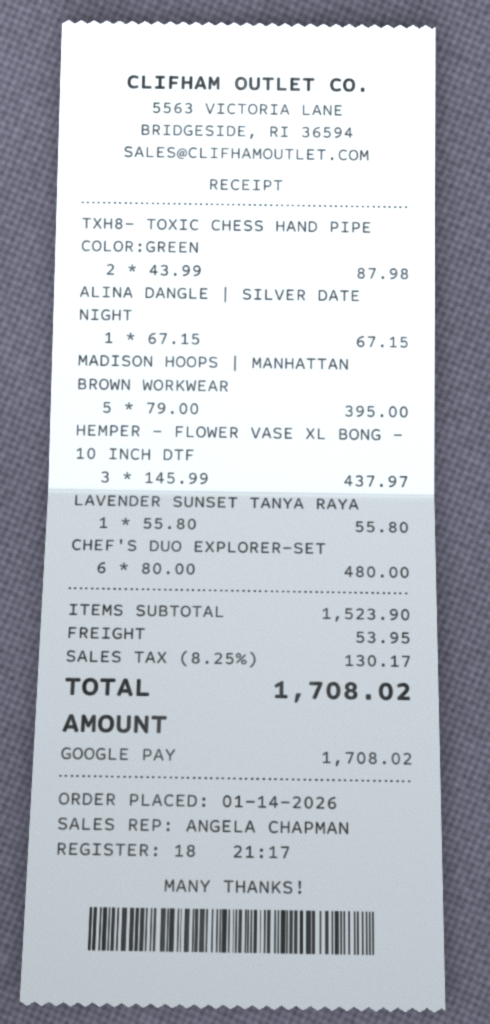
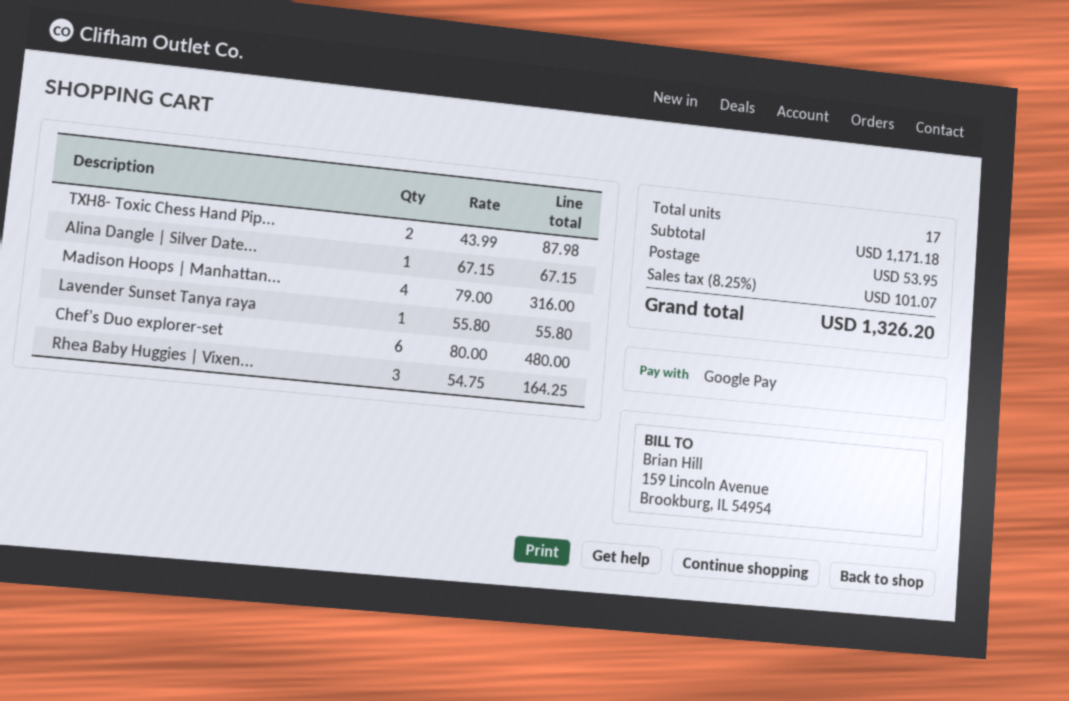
MADISON HOOPS | MANHATTAN BROWN WORKWEAR: 5 x 79.00 = 395.00 -> 4 x 79.00 = 316.00
HEMPER - FLOWER VASE XL BONG - 10 INCH DTF: 3 x 145.99 = 437.97 -> none
Rhea Baby Huggies | Vixen...: none -> 3 x 54.75 = 164.25
subtotal: 1523.90 -> 1171.18
tax: 8.25% = 130.17 -> 8.25% = 101.07
total: 1708.02 -> 1326.20

